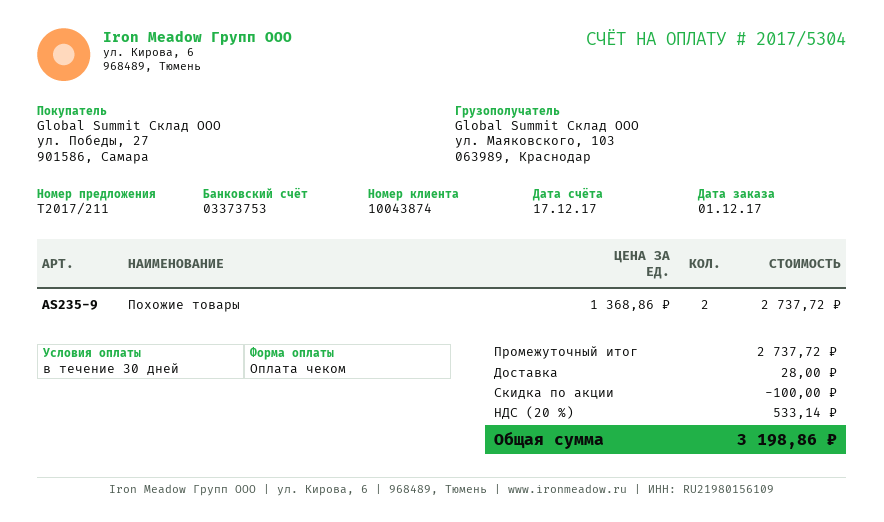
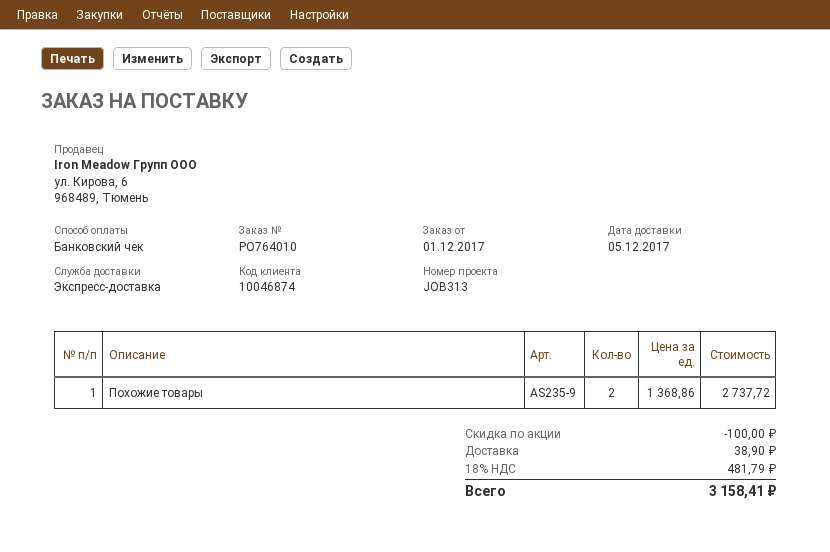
customer number: 10043874 -> 10046874
shipping: 28.00 -> 38.90
tax: 20% = 533.14 -> 18% = 481.79
total: 3198.86 -> 3158.41

